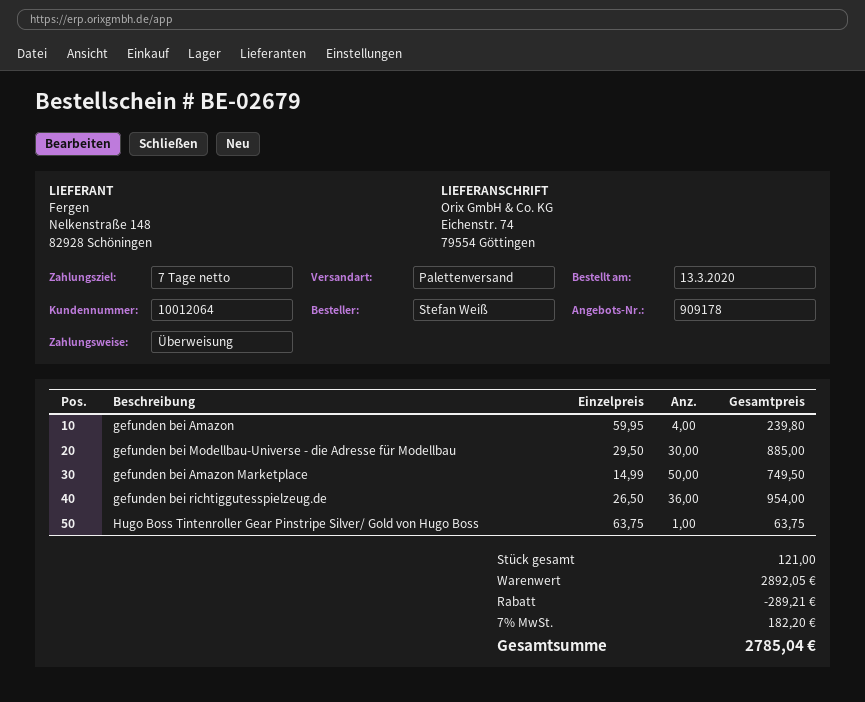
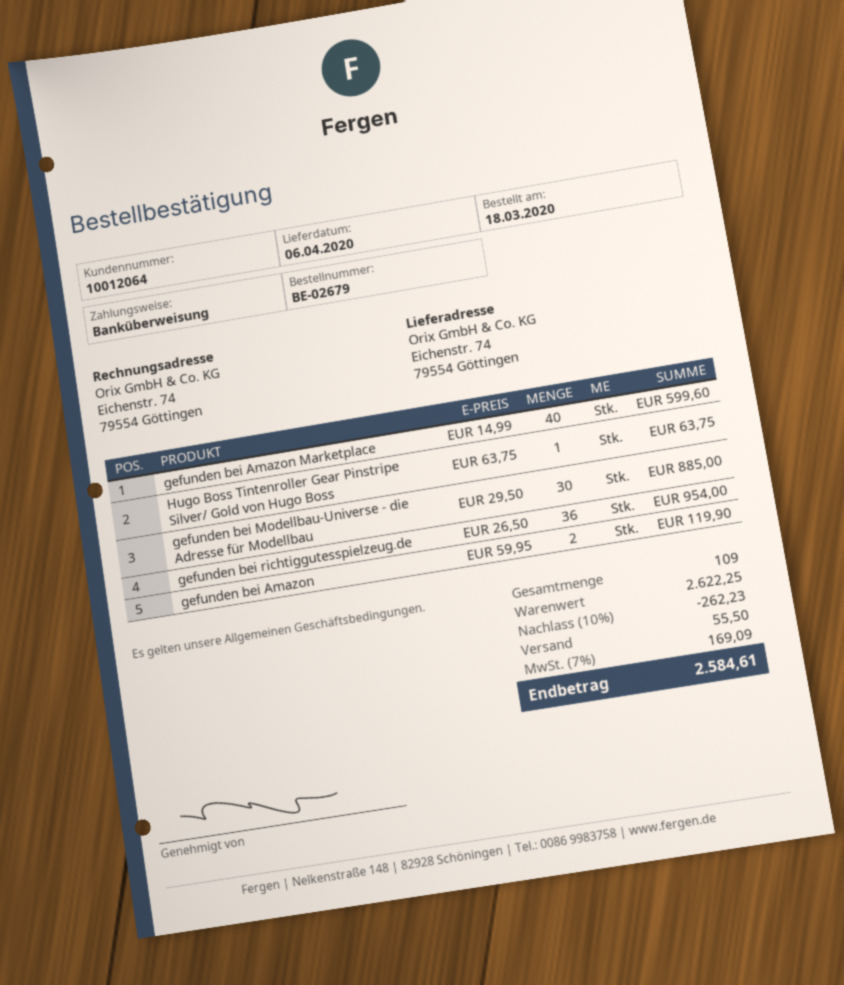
order date: 2020-03-13 -> 2020-03-18
gefunden bei Amazon: 4 x 59.95 = 239.80 -> 2 x 59.95 = 119.90
gefunden bei Amazon Marketplace: 50 x 14.99 = 749.50 -> 40 x 14.99 = 599.60
total quantity: 121 -> 109
subtotal: 2892.05 -> 2622.25
discount: 289.21 -> 262.23
shipping: none -> 55.50
tax: 7% = 182.20 -> 7% = 169.09
total: 2785.04 -> 2584.61

